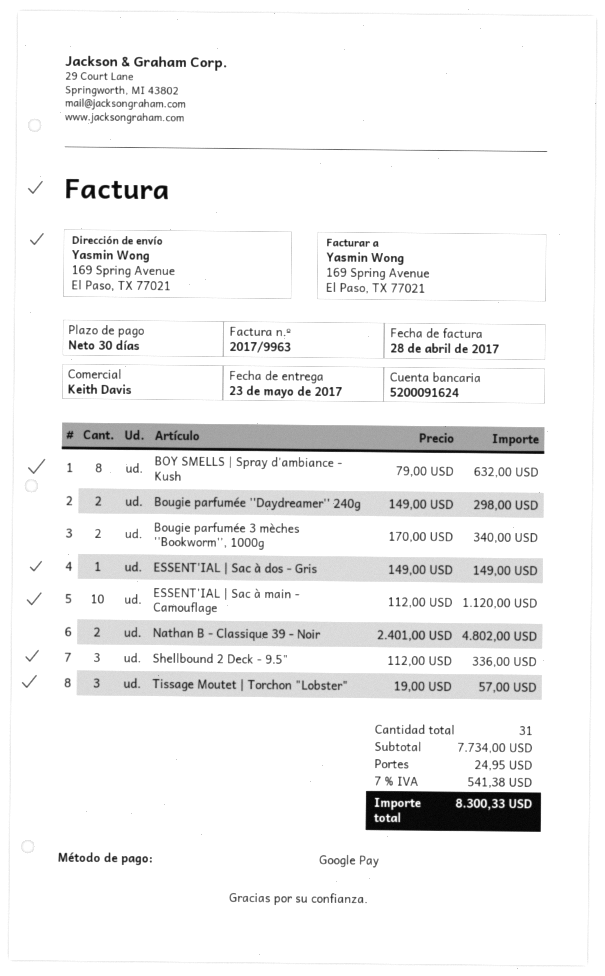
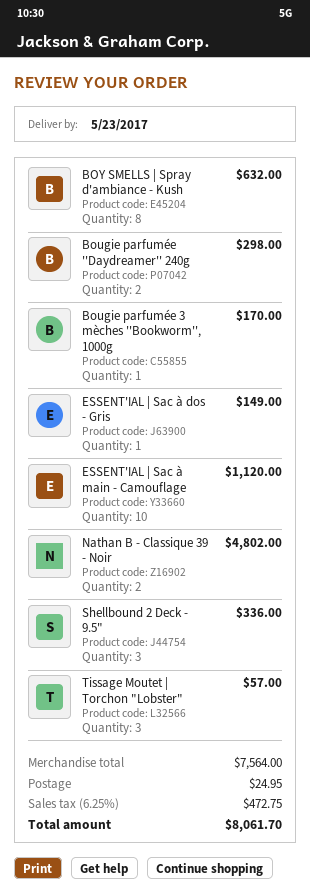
Bougie parfumée 3 mèches ''Bookworm'', 1000g: 2 for 340.00 -> 1 for 170.00
subtotal: 7734.00 -> 7564.00
tax: 7% = 541.38 -> 6.25% = 472.75
total: 8300.33 -> 8061.70

